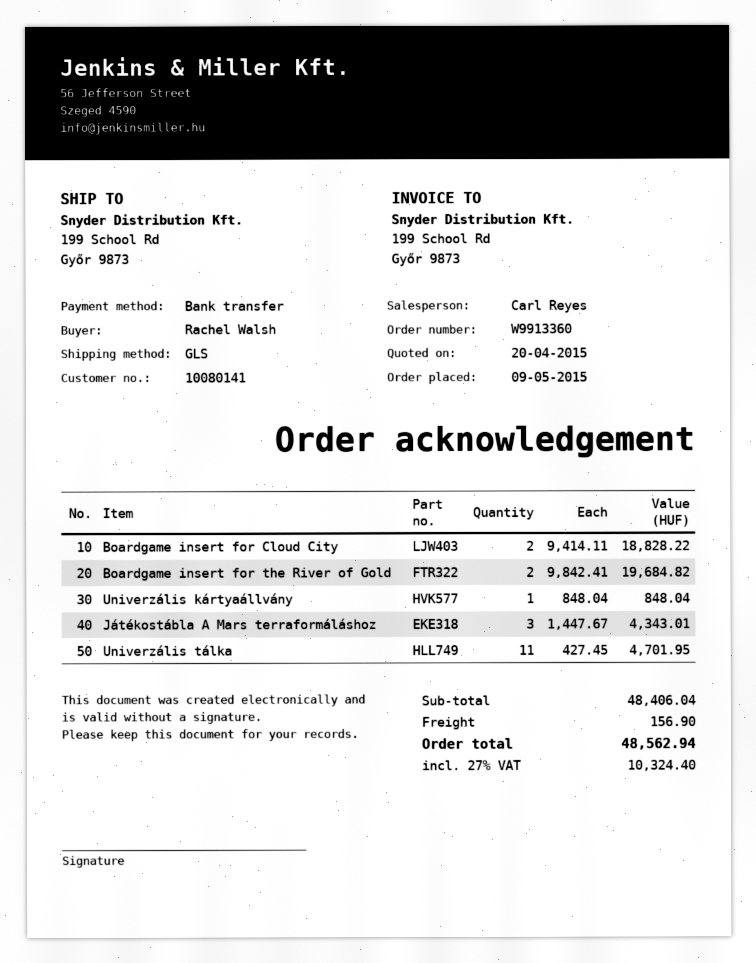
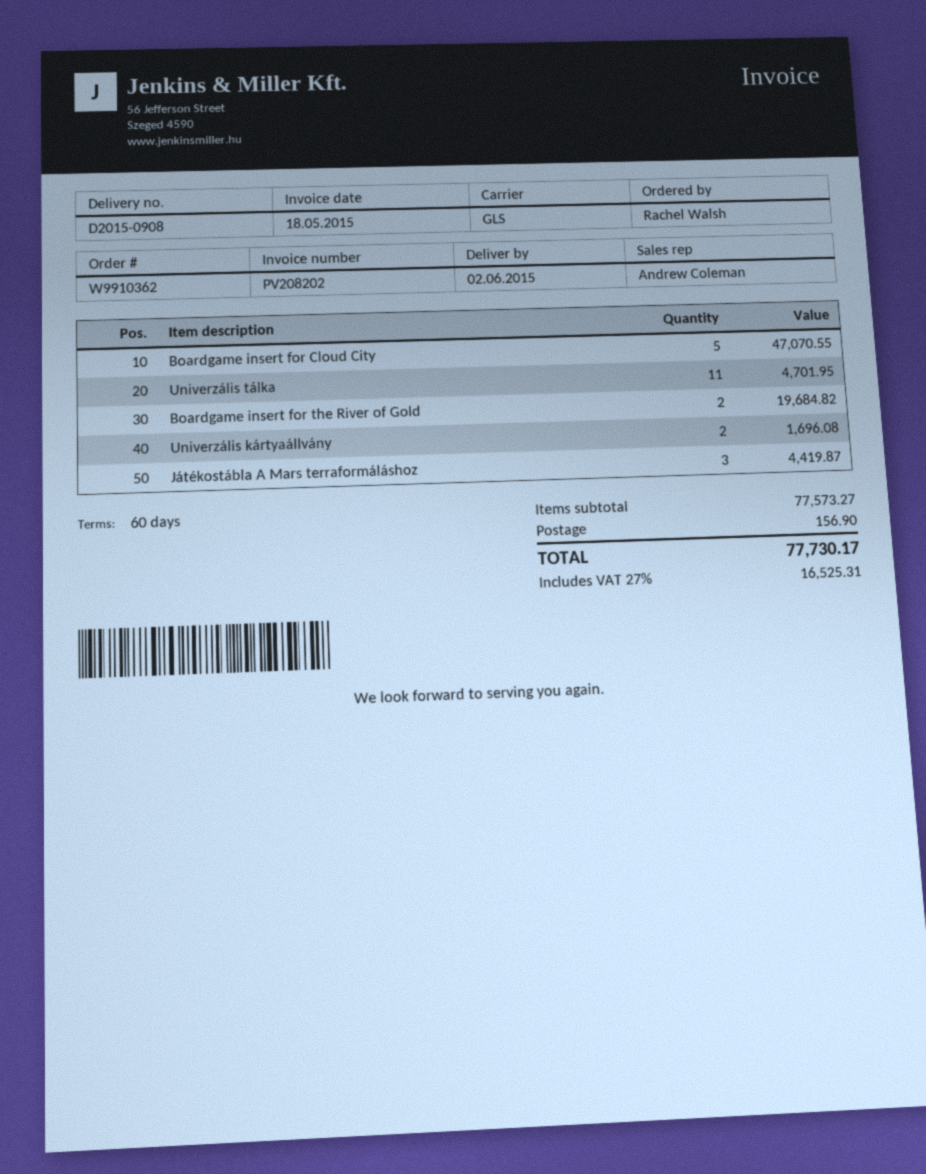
order number: W9913360 -> W9910362
sales rep: Carl Reyes -> Andrew Coleman
Boardgame insert for Cloud City: 2 for 18828.22 -> 5 for 47070.55
Univerzális kártyaállvány: 1 for 848.04 -> 2 for 1696.08
Játékostábla A Mars terraformáláshoz: 3 for 4343.01 -> 3 for 4419.87
subtotal: 48406.04 -> 77573.27
tax: 27% = 10324.40 -> 27% = 16525.31
total: 48562.94 -> 77730.17

